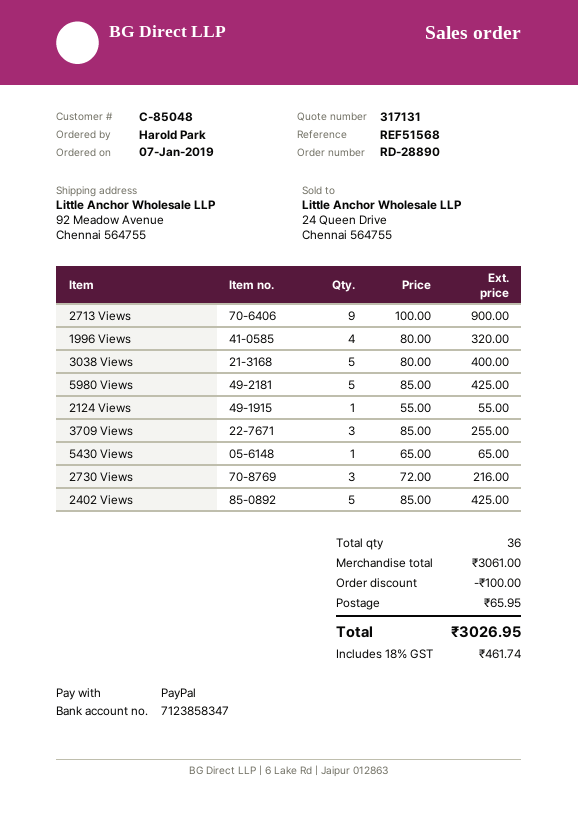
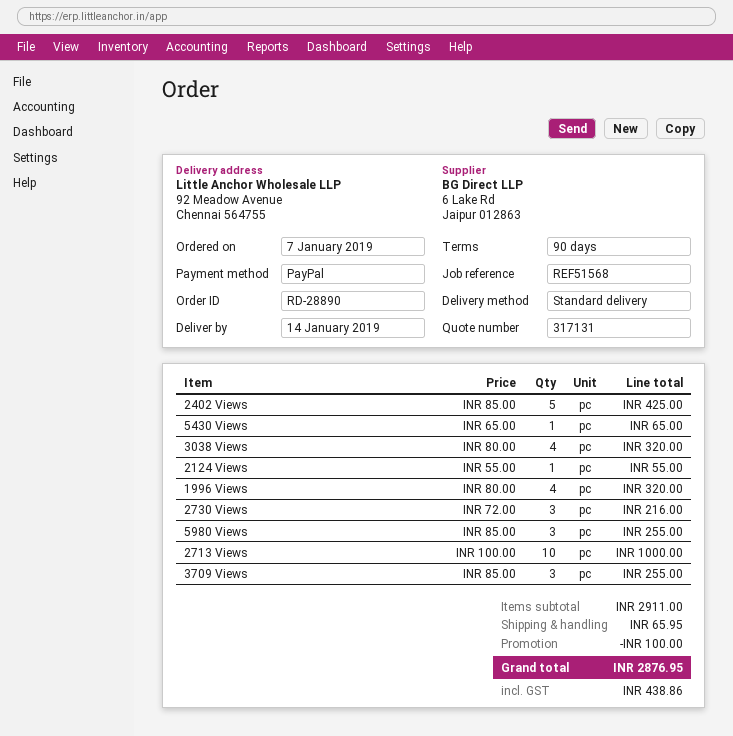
2713 Views: 9 x 100.00 = 900.00 -> 10 x 100.00 = 1000.00
3038 Views: 5 x 80.00 = 400.00 -> 4 x 80.00 = 320.00
5980 Views: 5 x 85.00 = 425.00 -> 3 x 85.00 = 255.00
subtotal: 3061.00 -> 2911.00
tax: 461.74 -> 438.86
total: 3026.95 -> 2876.95

